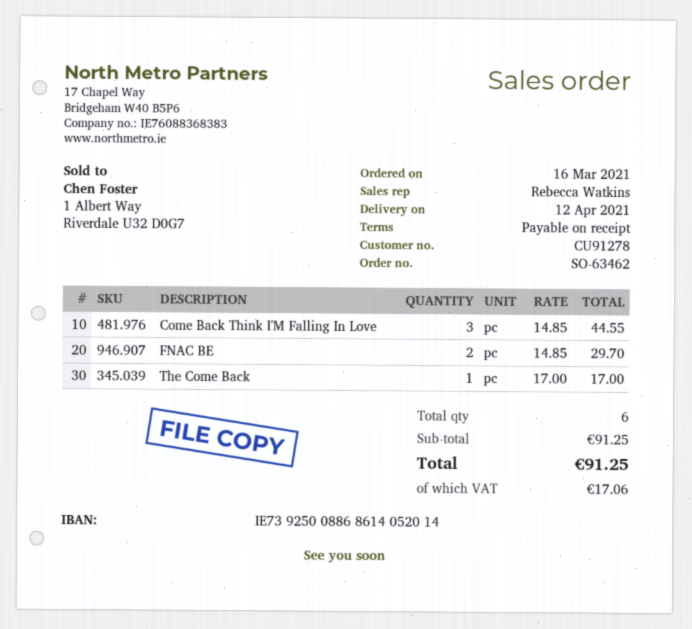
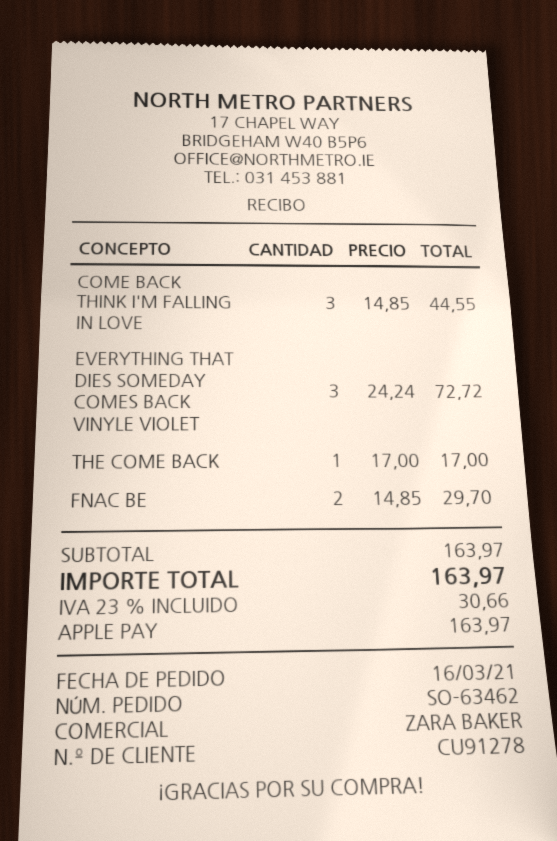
sales rep: Rebecca Watkins -> ZARA BAKER
EVERYTHING THAT DIES SOMEDAY COMES BACK VINYLE VIOLET: none -> 3 x 24.24 = 72.72
subtotal: 91.25 -> 163.97
tax: 17.06 -> 30.66
total: 91.25 -> 163.97

